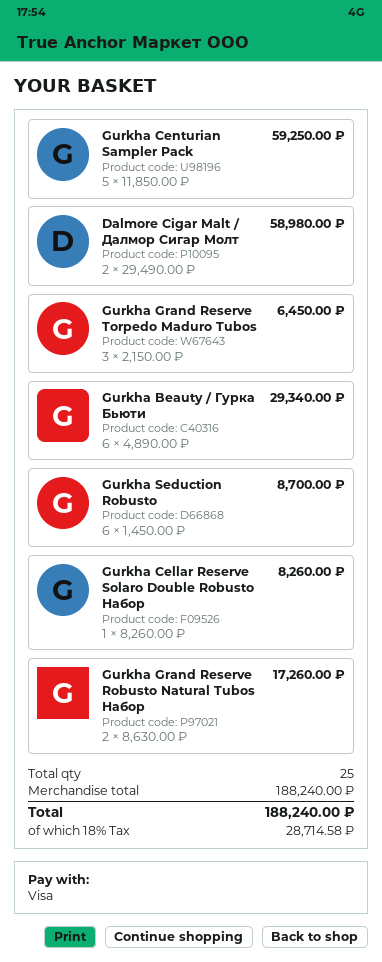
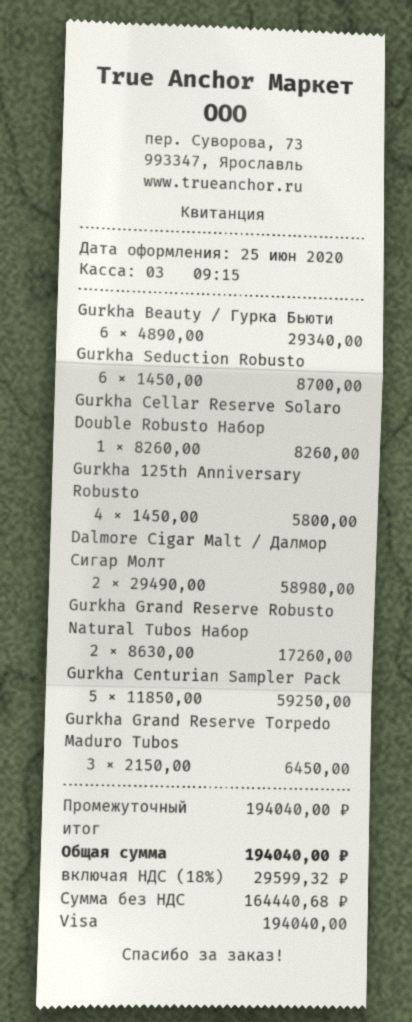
Gurkha 125th Anniversary Robusto: none -> 4 x 1450.00 = 5800.00
subtotal: 188240.00 -> 194040.00
tax: 18% = 28714.58 -> 18% = 29599.32
total: 188240.00 -> 194040.00

